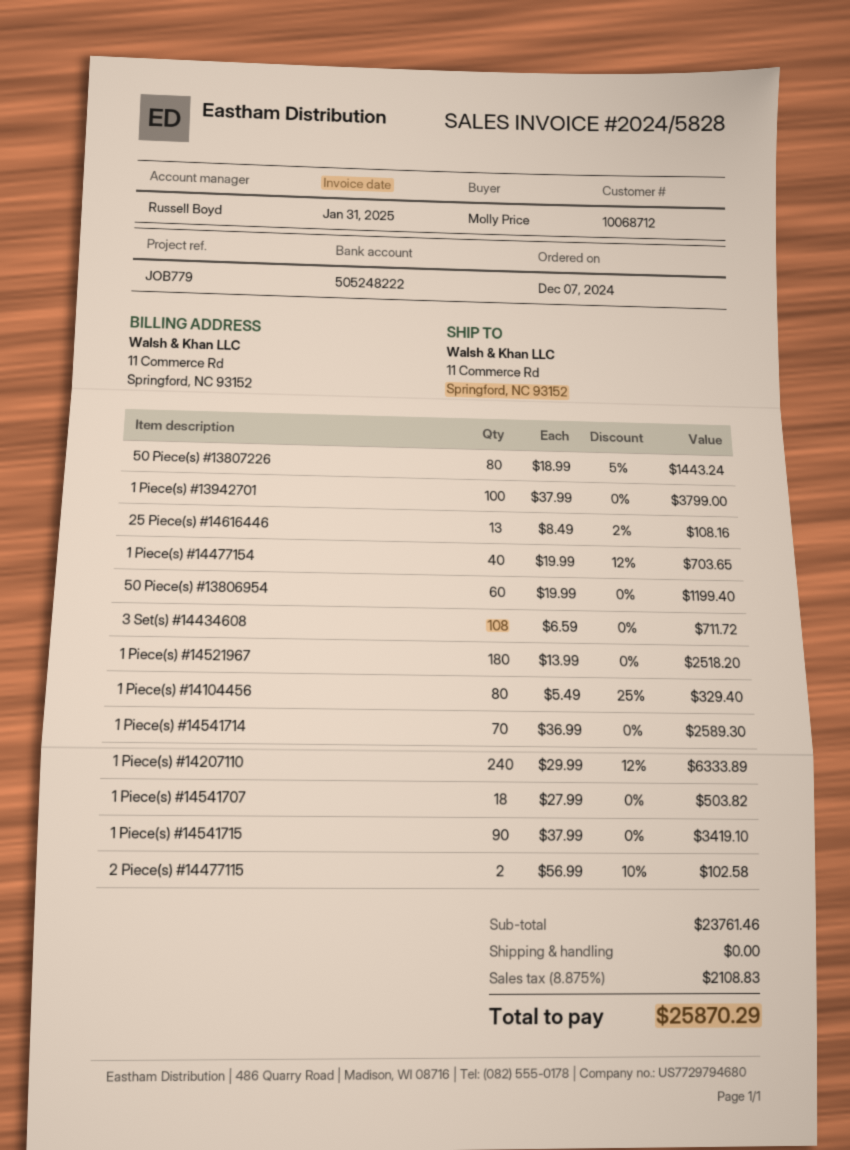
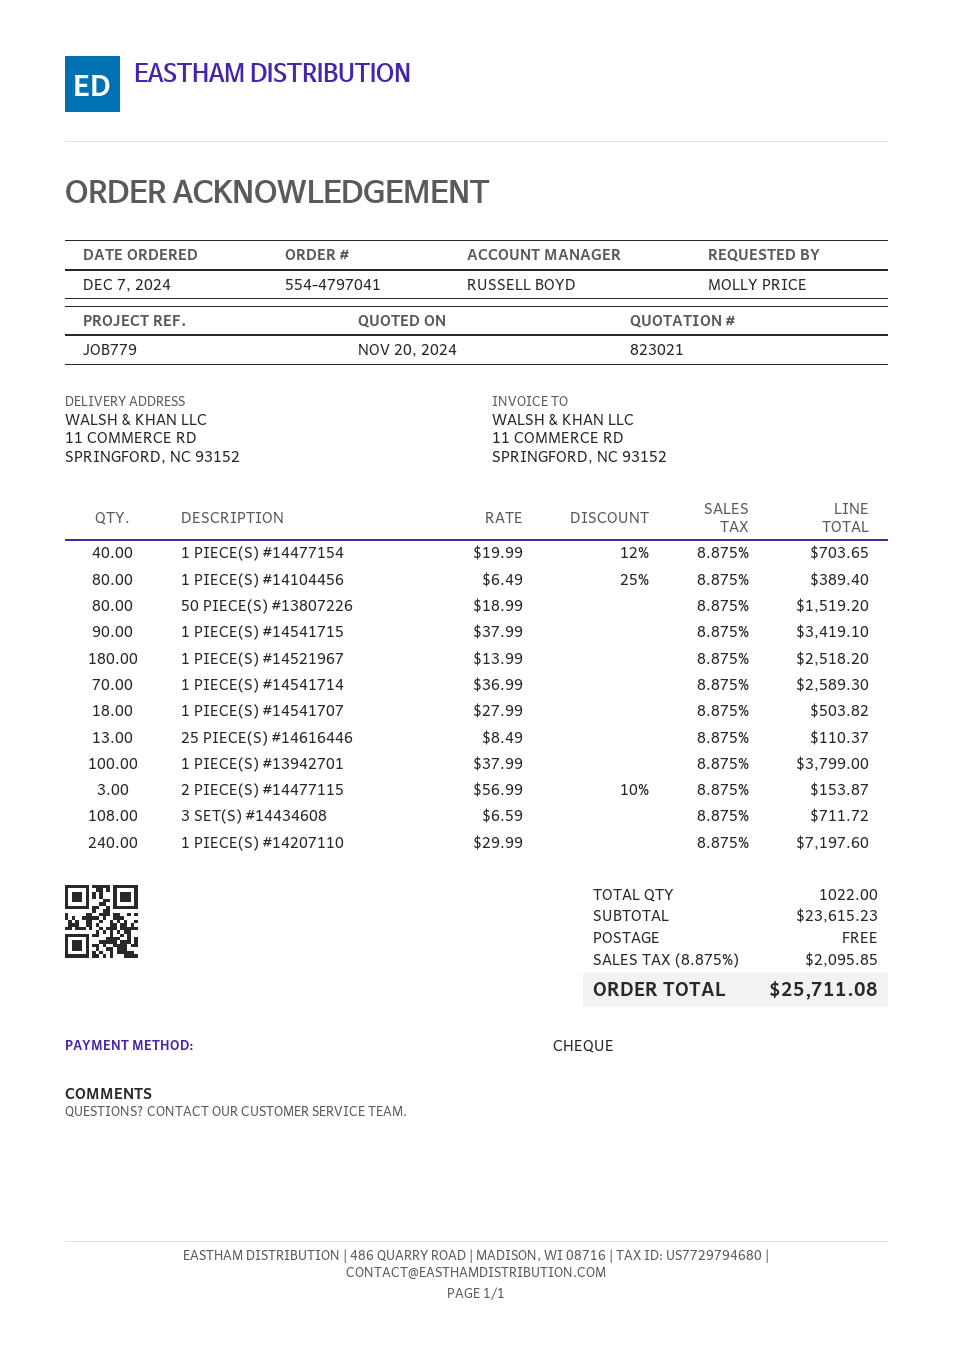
50 Piece(s) #13807226: 80 x 18.99 - 5% = 1443.24 -> 80 x 18.99 = 1519.20
25 Piece(s) #14616446: 13 x 8.49 - 2% = 108.16 -> 13 x 8.49 = 110.37
50 Piece(s) #13806954: 60 x 19.99 = 1199.40 -> none
1 Piece(s) #14104456: 80 x 5.49 - 25% = 329.40 -> 80 x 6.49 - 25% = 389.40
1 Piece(s) #14207110: 240 x 29.99 - 12% = 6333.89 -> 240 x 29.99 = 7197.60
2 Piece(s) #14477115: 2 x 56.99 - 10% = 102.58 -> 3 x 56.99 - 10% = 153.87
subtotal: 23761.46 -> 23615.23
tax: 8.875% = 2108.83 -> 8.875% = 2095.85
total: 25870.29 -> 25711.08

